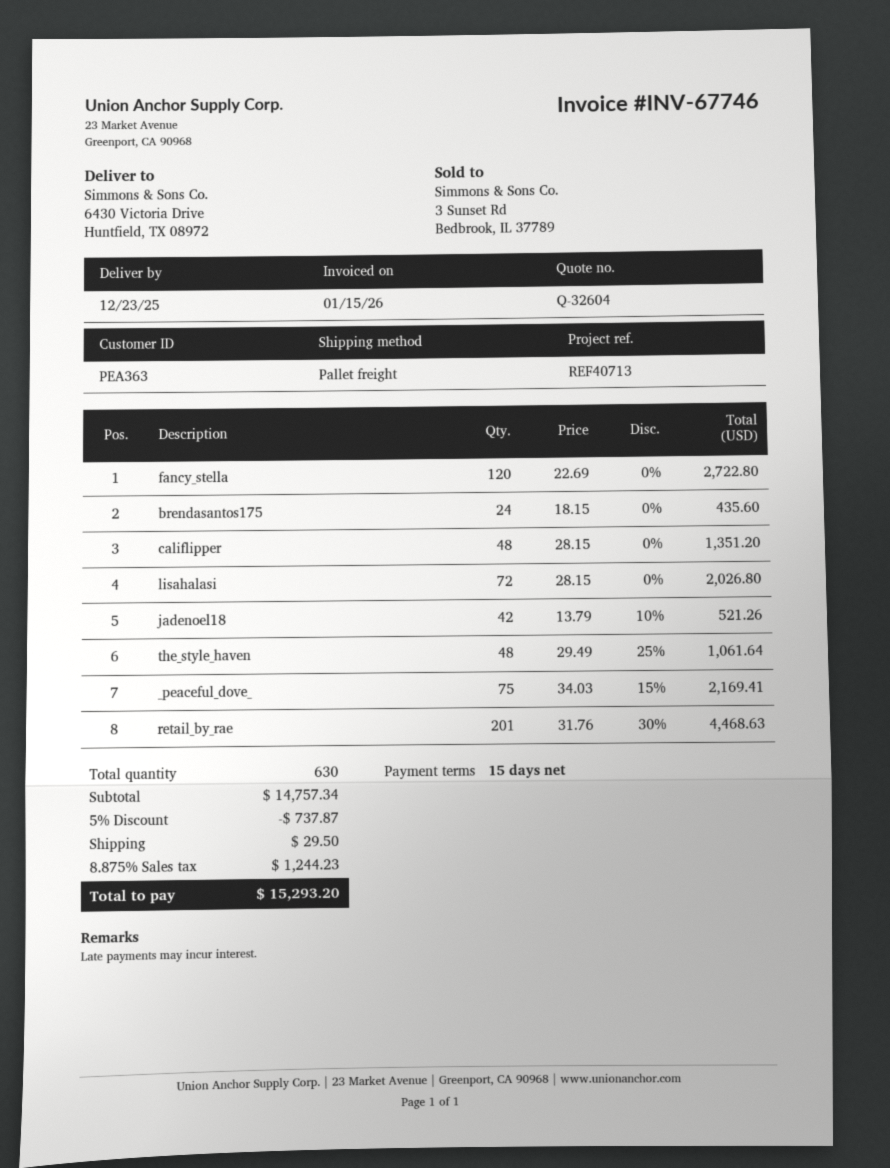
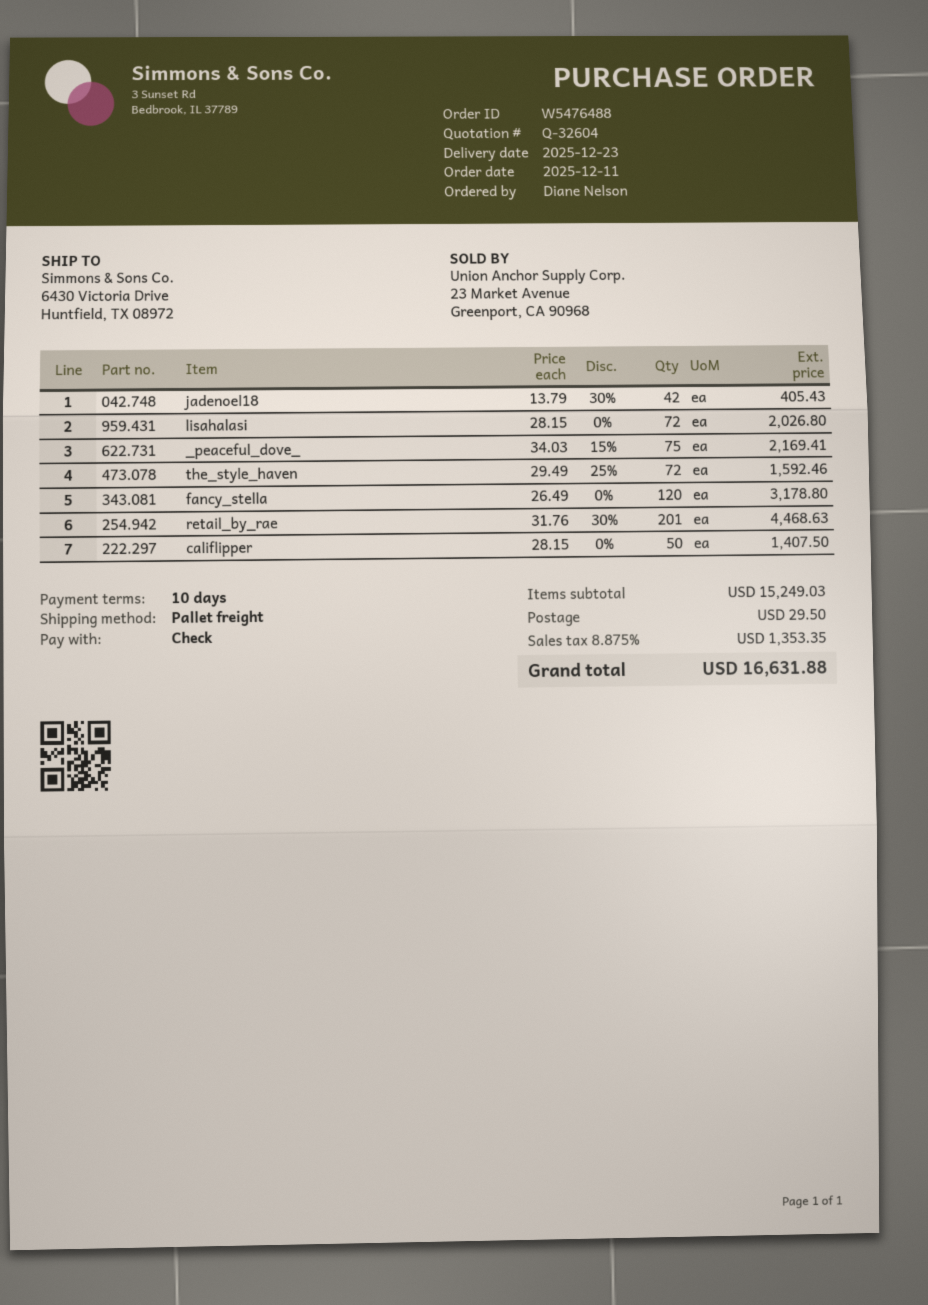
payment terms: 15 days -> 10 days
fancy_stella: 120 x 22.69 = 2722.80 -> 120 x 26.49 = 3178.80
brendasantos175: 24 x 18.15 = 435.60 -> none
califlipper: 48 x 28.15 = 1351.20 -> 50 x 28.15 = 1407.50
jadenoel18: 42 x 13.79 - 10% = 521.26 -> 42 x 13.79 - 30% = 405.43
the_style_haven: 48 x 29.49 - 25% = 1061.64 -> 72 x 29.49 - 25% = 1592.46
subtotal: 14757.34 -> 15249.03
discount: 5% = 737.87 -> none
tax: 8.875% = 1244.23 -> 8.875% = 1353.35
total: 15293.20 -> 16631.88

